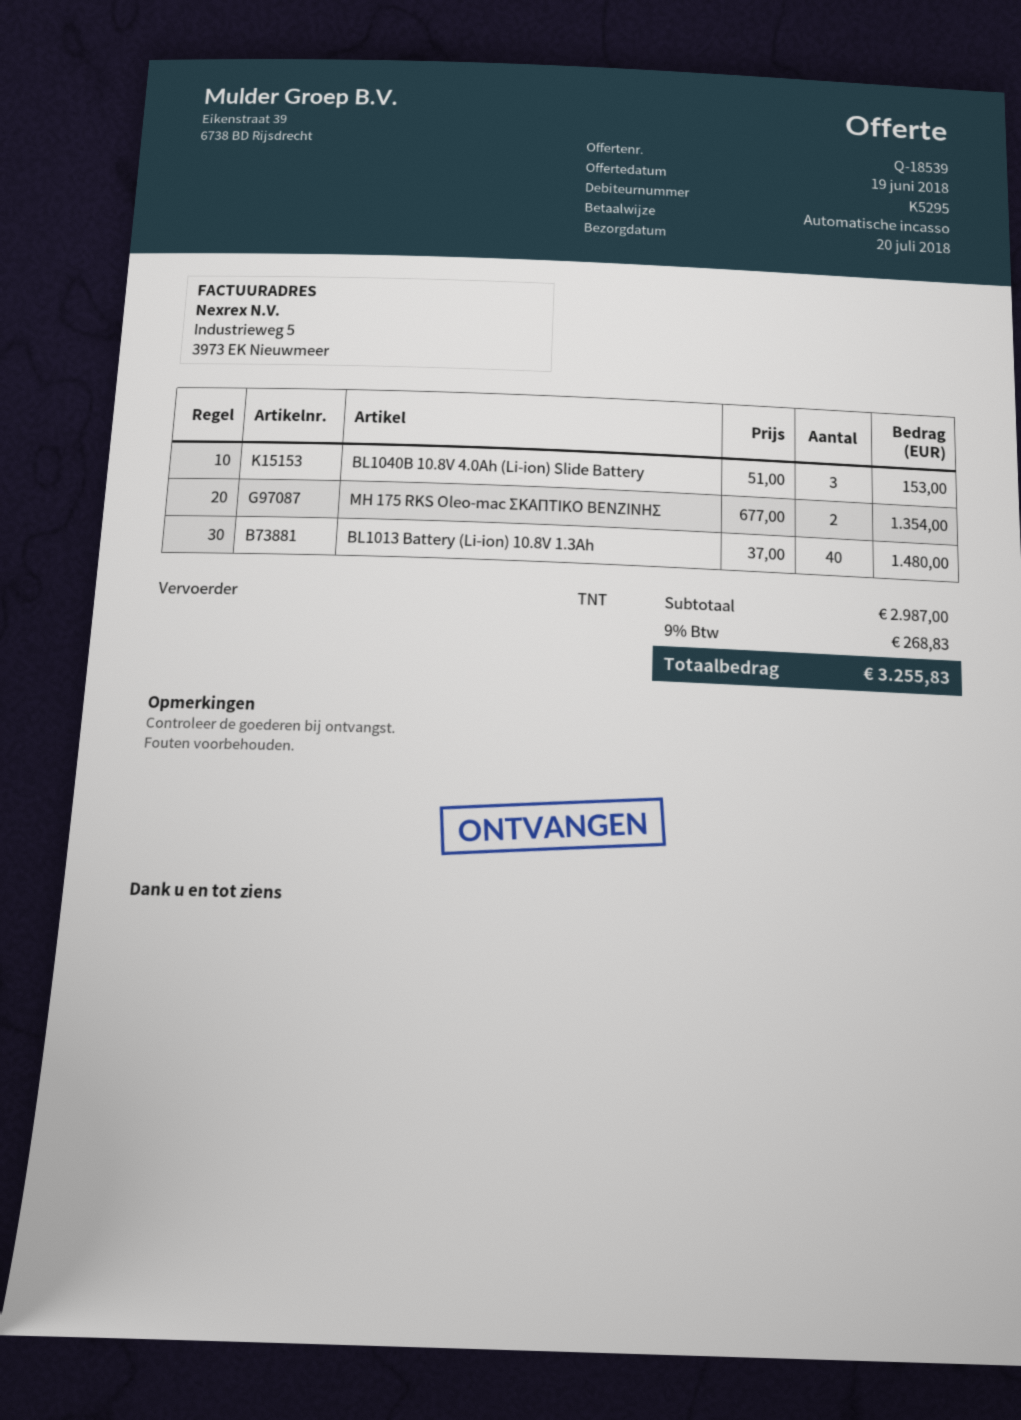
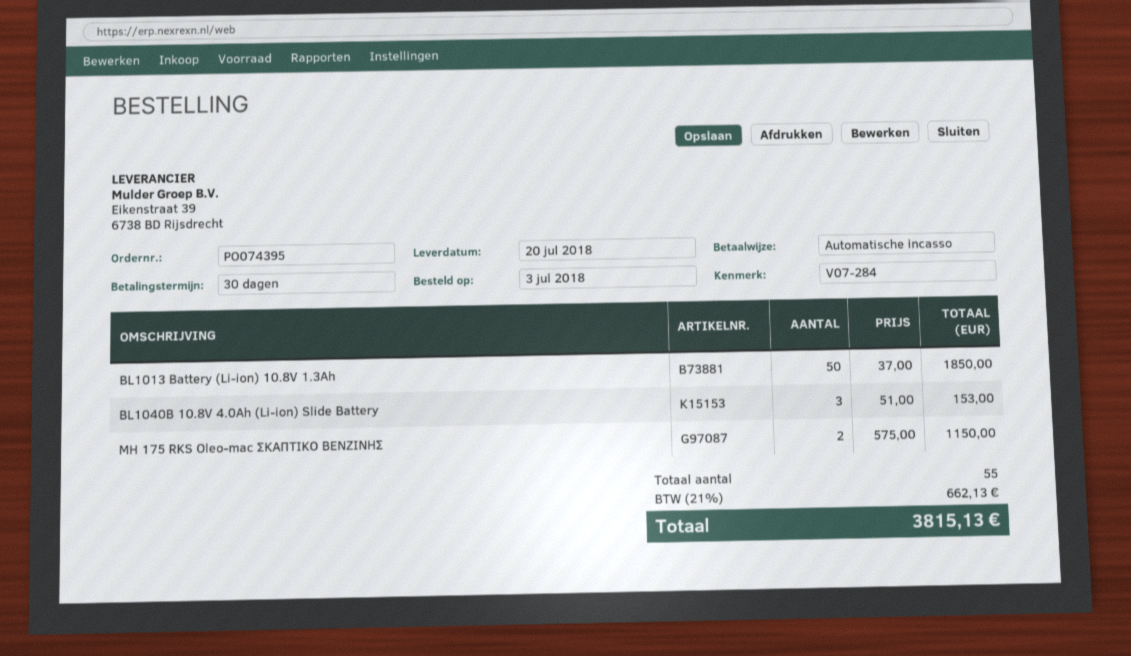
MH 175 RKS Oleo-mac ΣΚΑΠΤΙΚΟ ΒΕΝΖΙΝΗΣ: 2 x 677.00 = 1354.00 -> 2 x 575.00 = 1150.00
BL1013 Battery (Li-ion) 10.8V 1.3Ah: 40 x 37.00 = 1480.00 -> 50 x 37.00 = 1850.00
tax: 9% = 268.83 -> 21% = 662.13
total: 3255.83 -> 3815.13

